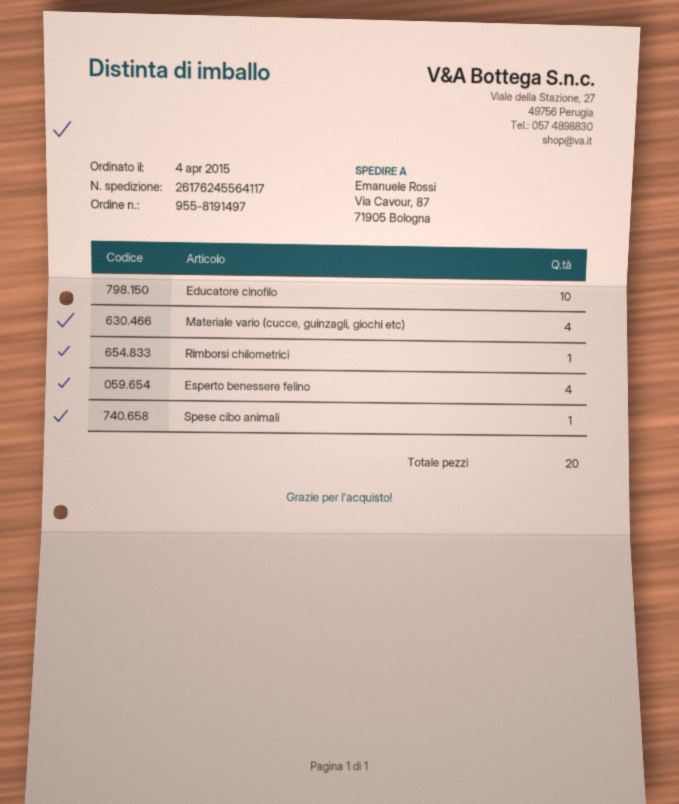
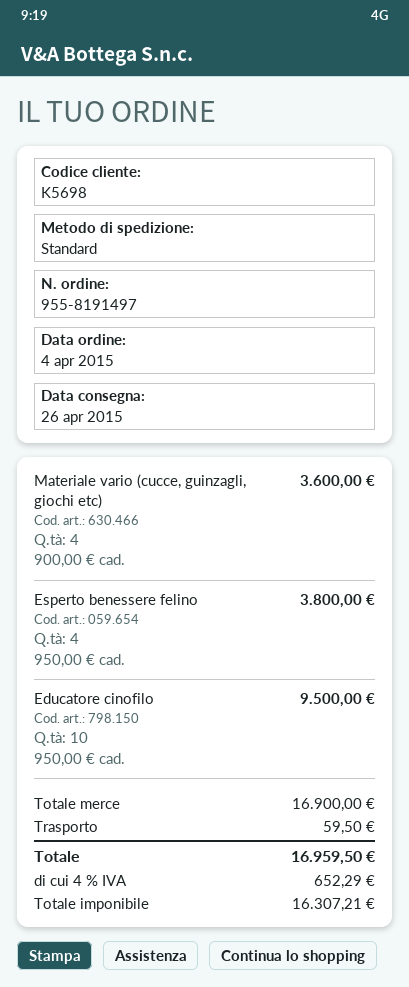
Rimborsi chilometrici: 1 -> none
Spese cibo animali: 1 -> none

